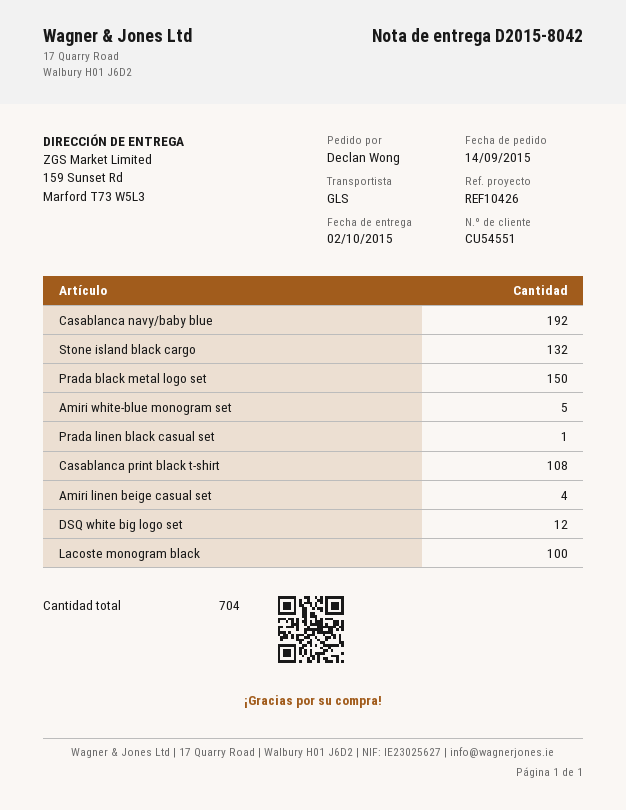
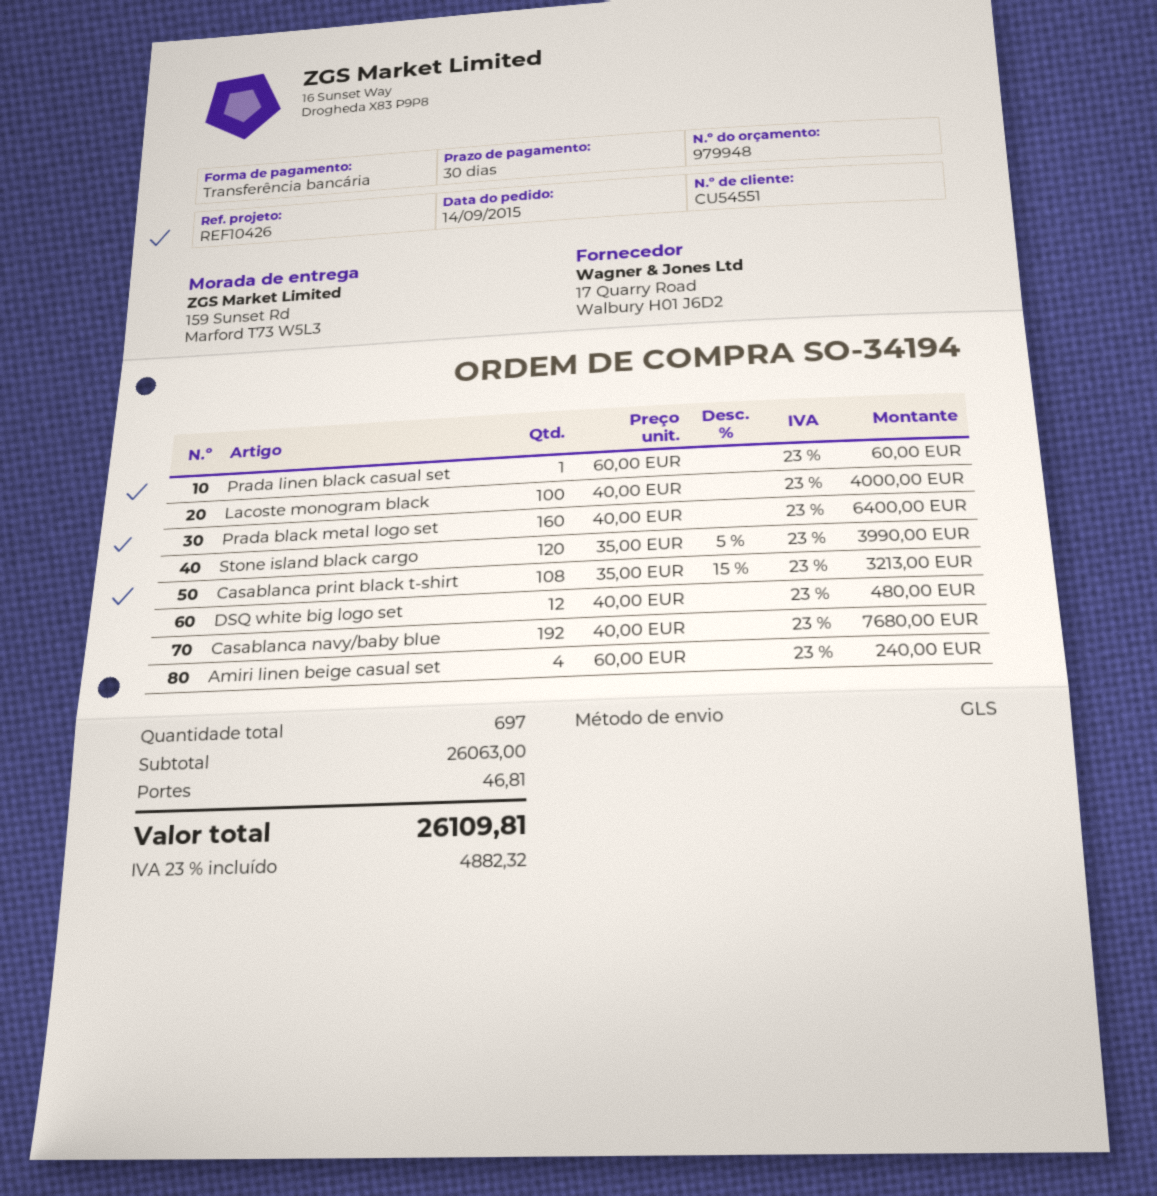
Stone island black cargo: 132 -> 120
Prada black metal logo set: 150 -> 160
Amiri white-blue monogram set: 5 -> none
total quantity: 704 -> 697

